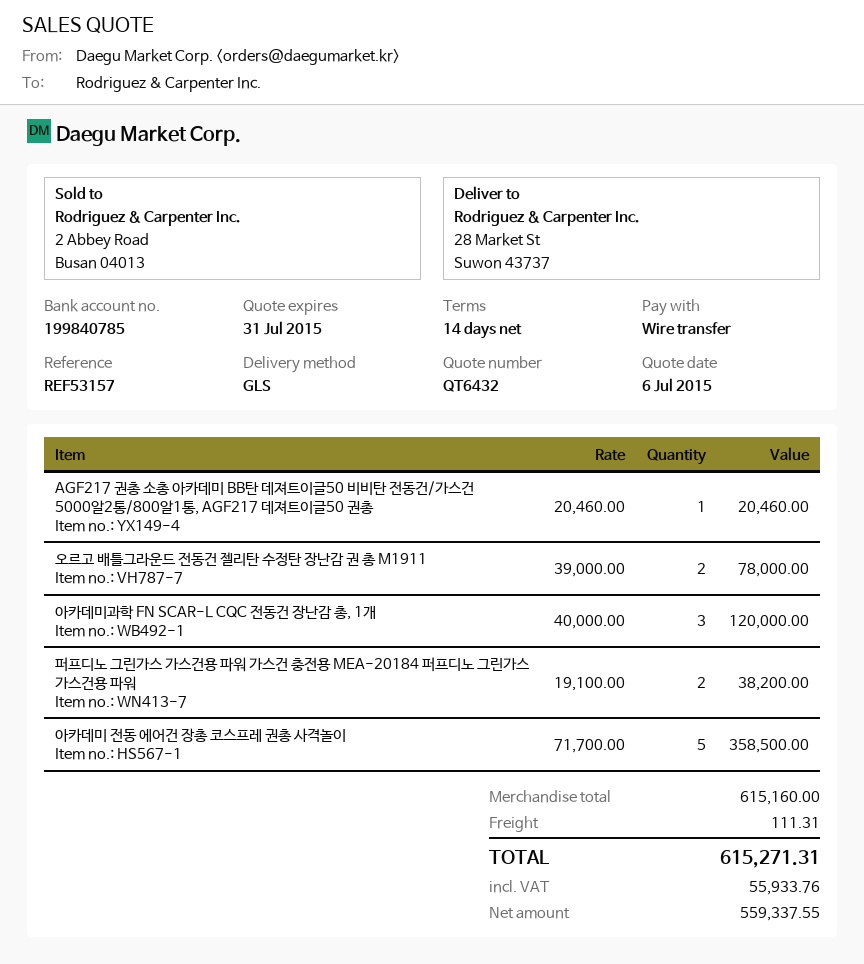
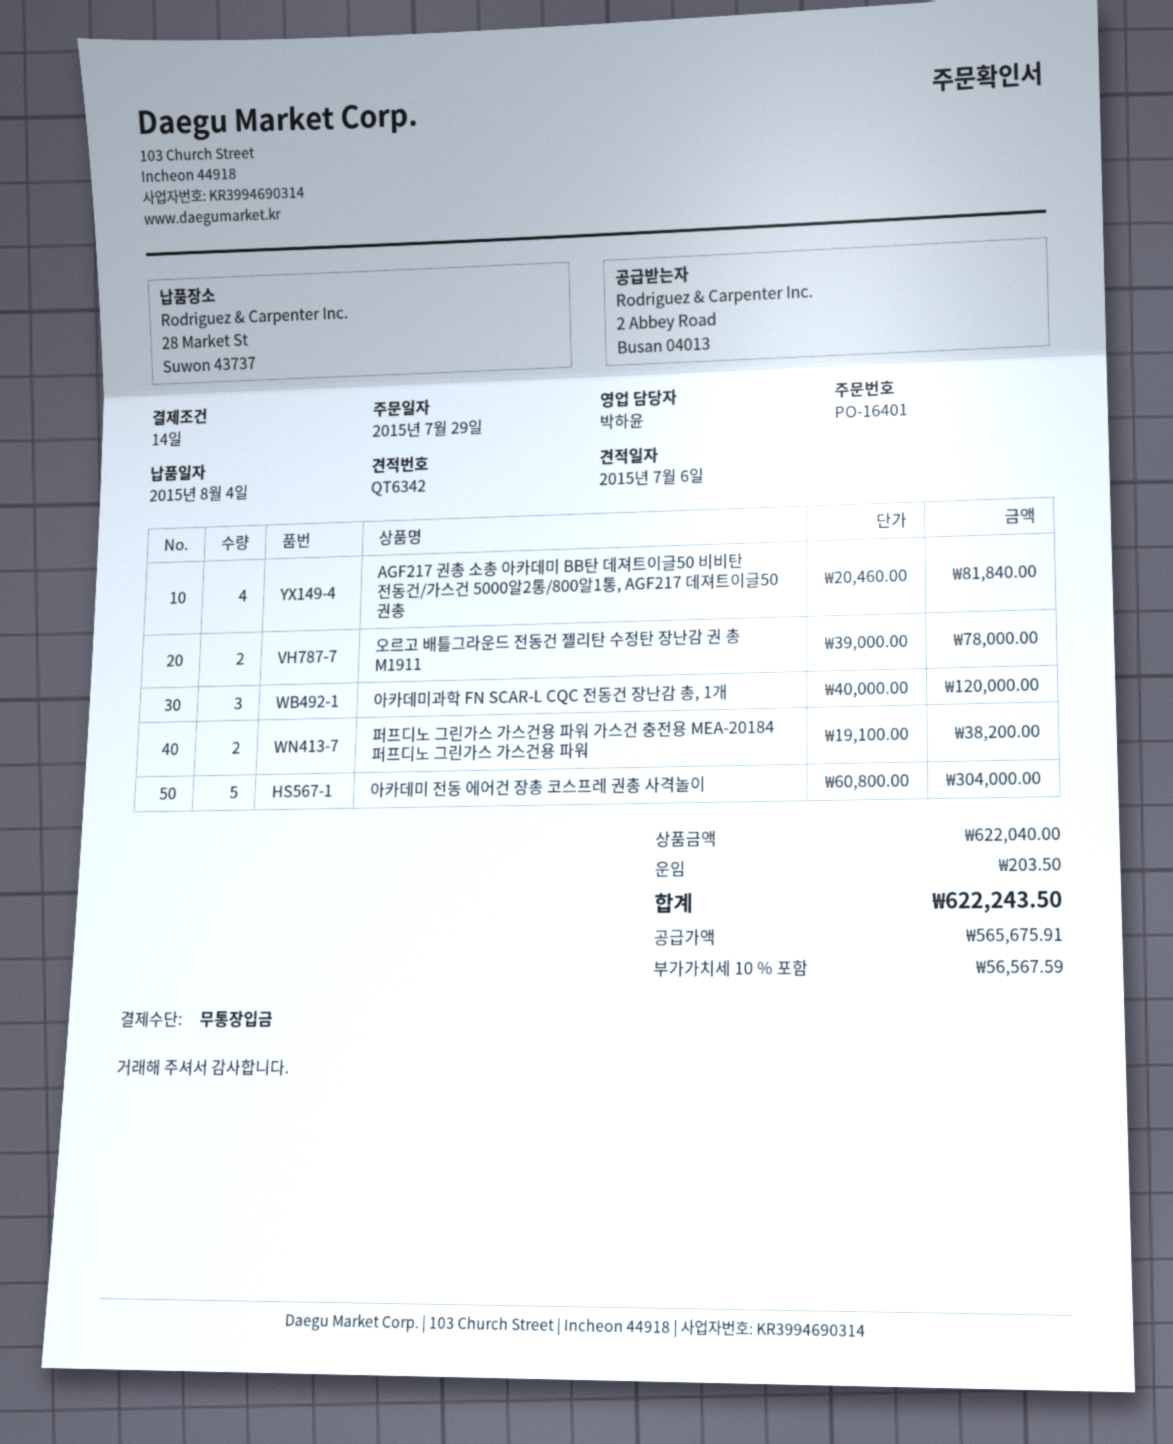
quote number: QT6432 -> QT6342
AGF217 권총 소총 아카데미 BB탄 데져트이글50 비비탄 전동건/가스건 5000알2통/800알1통, AGF217 데져트이글50 권총: 1 x 20460.00 = 20460.00 -> 4 x 20460.00 = 81840.00
아카데미 전동 에어건 장총 코스프레 권총 사격놀이: 5 x 71700.00 = 358500.00 -> 5 x 60800.00 = 304000.00
subtotal: 615160.00 -> 622040.00
shipping: 111.31 -> 203.50
net: 559337.55 -> 565675.91
tax: 55933.76 -> 56567.59
total: 615271.31 -> 622243.50

